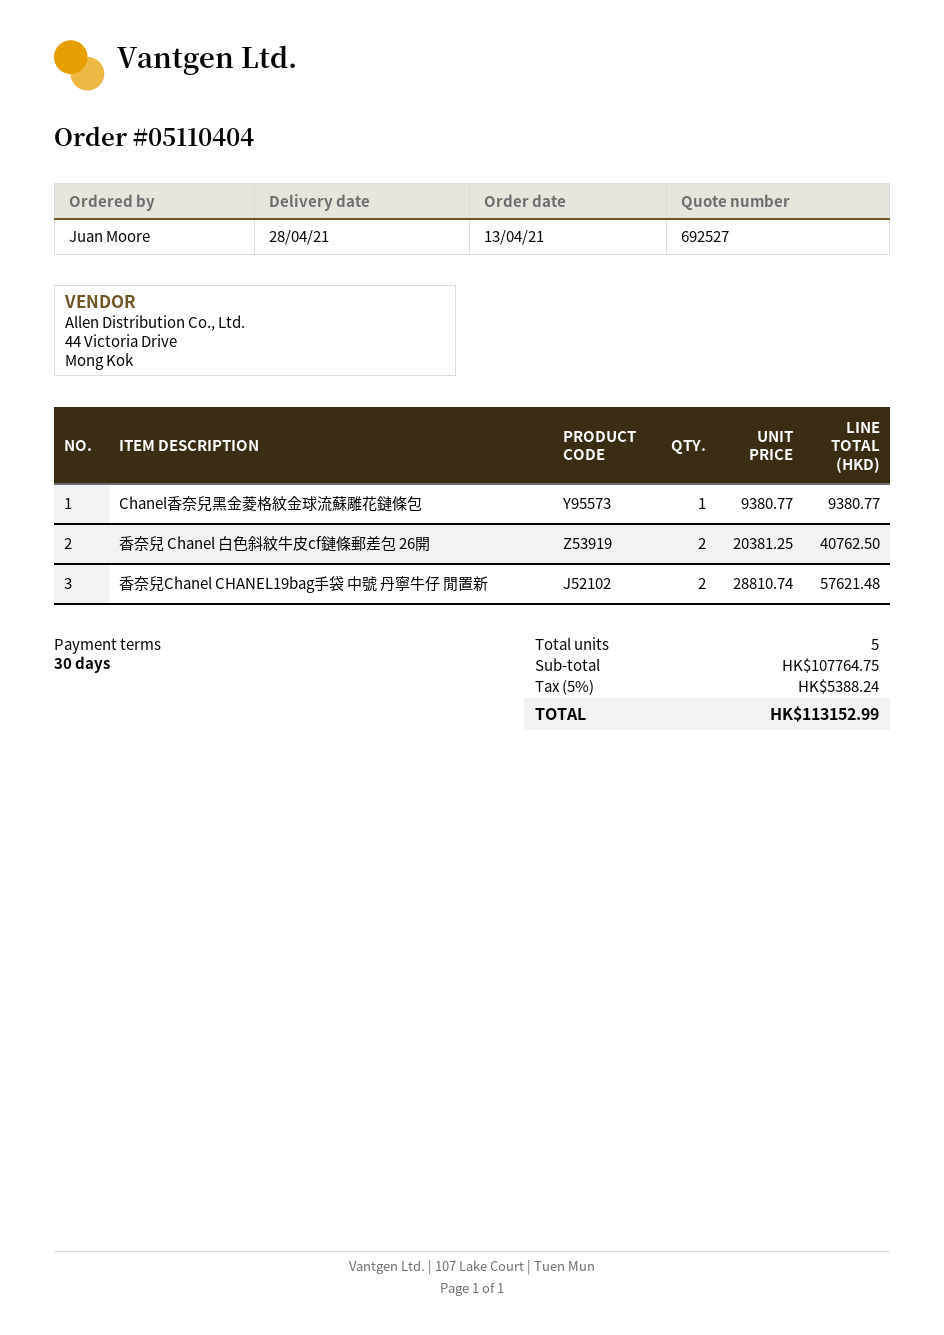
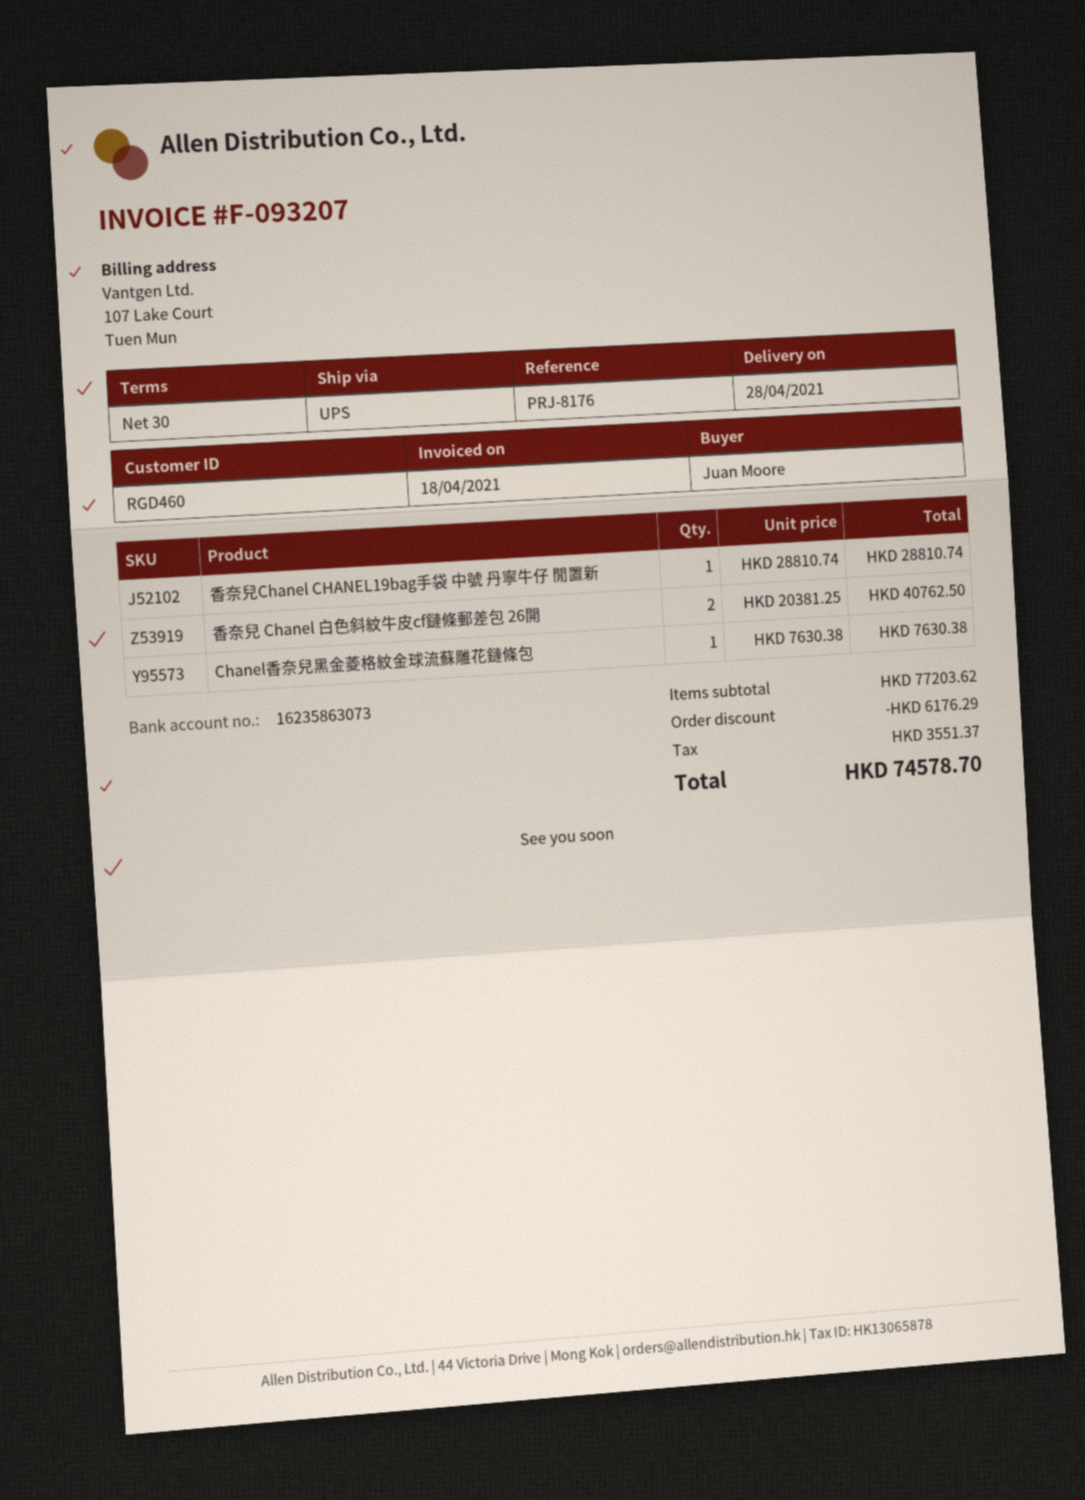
Chanel香奈兒黑金菱格紋金球流蘇雕花鏈條包: 1 x 9380.77 = 9380.77 -> 1 x 7630.38 = 7630.38
香奈兒Chanel CHANEL19bag手袋 中號 丹寧牛仔 閒置新: 2 x 28810.74 = 57621.48 -> 1 x 28810.74 = 28810.74
subtotal: 107764.75 -> 77203.62
discount: none -> 6176.29
tax: 5388.24 -> 3551.37
total: 113152.99 -> 74578.70

